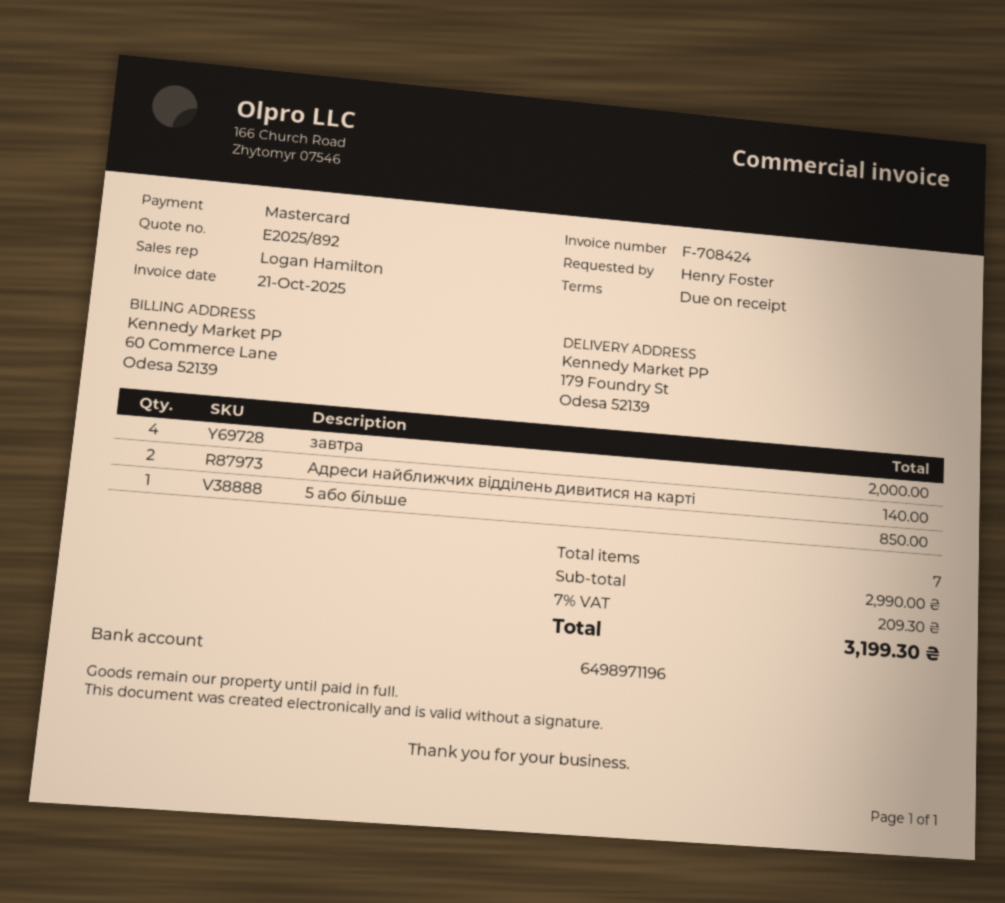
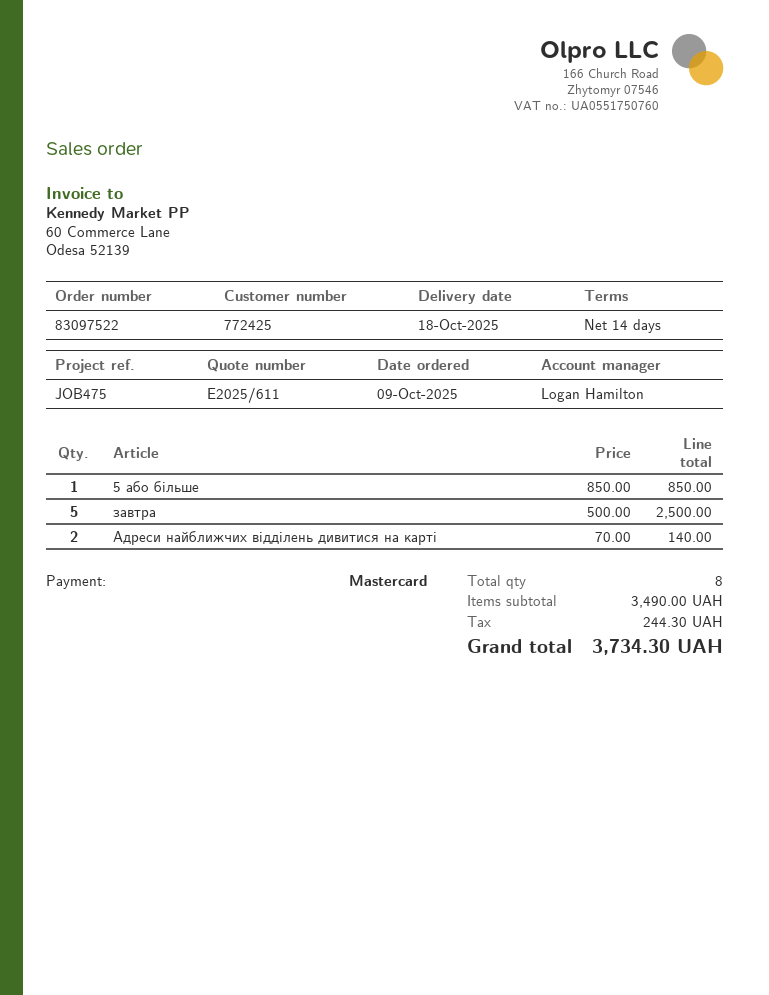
quote number: E2025/892 -> E2025/611
payment terms: on receipt -> 14 days
завтра: 4 for 2000.00 -> 5 for 2500.00
total quantity: 7 -> 8
subtotal: 2990.00 -> 3490.00
tax: 209.30 -> 244.30
total: 3199.30 -> 3734.30

